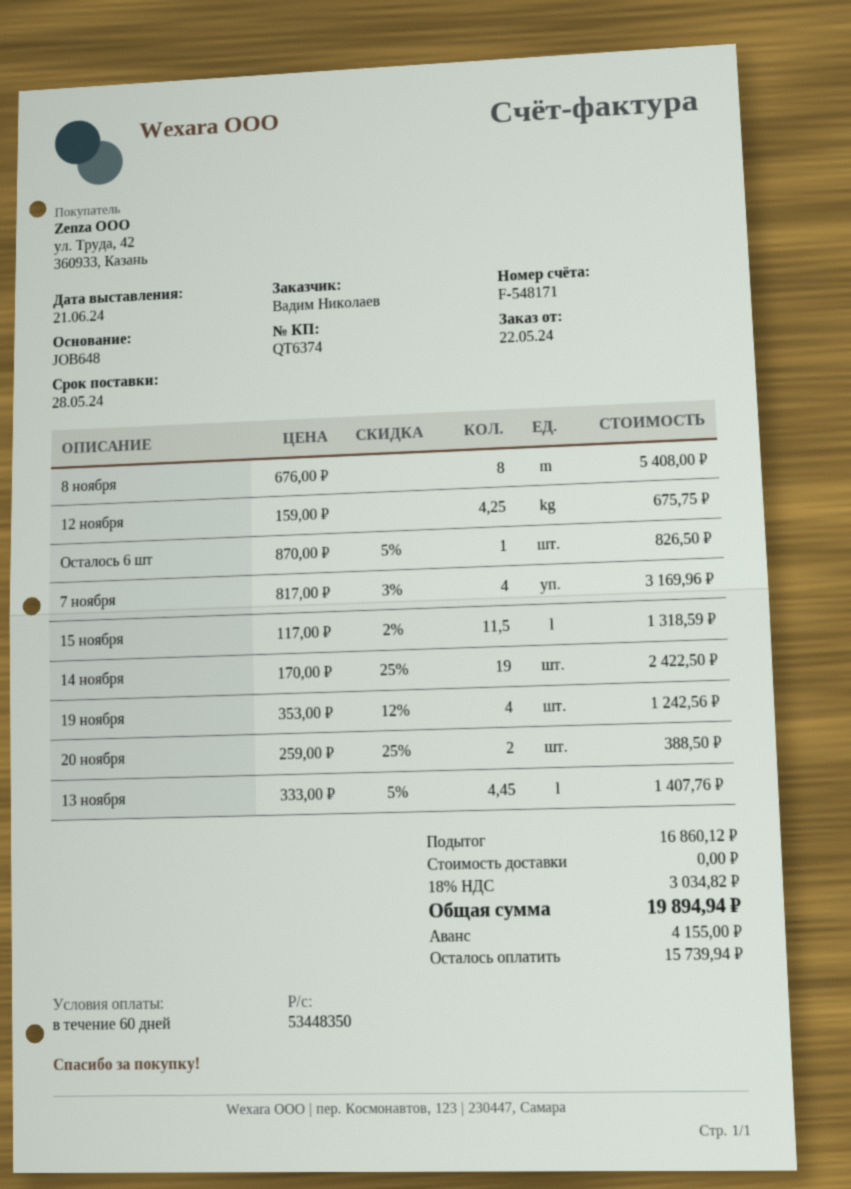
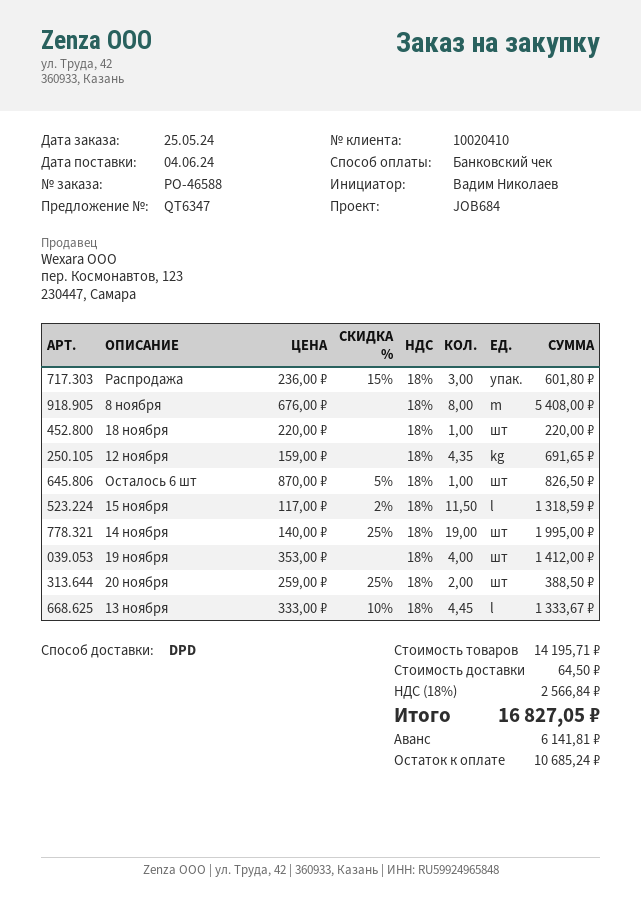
quote number: QT6374 -> QT6347
order date: 2024-05-22 -> 2024-05-25
delivery date: 2024-05-28 -> 2024-06-04
reference: JOB648 -> JOB684
12 ноября: 4.25 x 159.00 = 675.75 -> 4.35 x 159.00 = 691.65
7 ноября: 4 x 817.00 - 3% = 3169.96 -> none
14 ноября: 19 x 170.00 - 25% = 2422.50 -> 19 x 140.00 - 25% = 1995.00
19 ноября: 4 x 353.00 - 12% = 1242.56 -> 4 x 353.00 = 1412.00
13 ноября: 4.45 x 333.00 - 5% = 1407.76 -> 4.45 x 333.00 - 10% = 1333.67
Распродажа: none -> 3 x 236.00 - 15% = 601.80
18 ноября: none -> 1 x 220.00 = 220.00
subtotal: 16860.12 -> 14195.71
shipping: 0.00 -> 64.50
tax: 18% = 3034.82 -> 18% = 2566.84
total: 19894.94 -> 16827.05
deposit: 4155.00 -> 6141.81
balance: 15739.94 -> 10685.24

